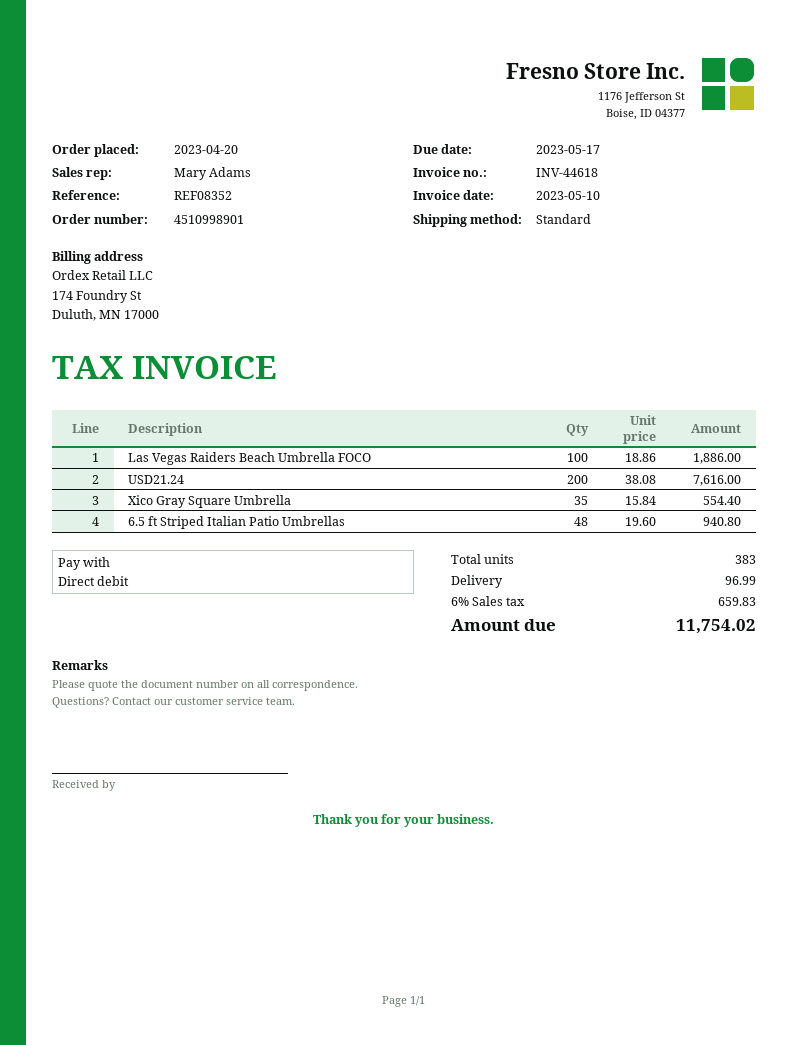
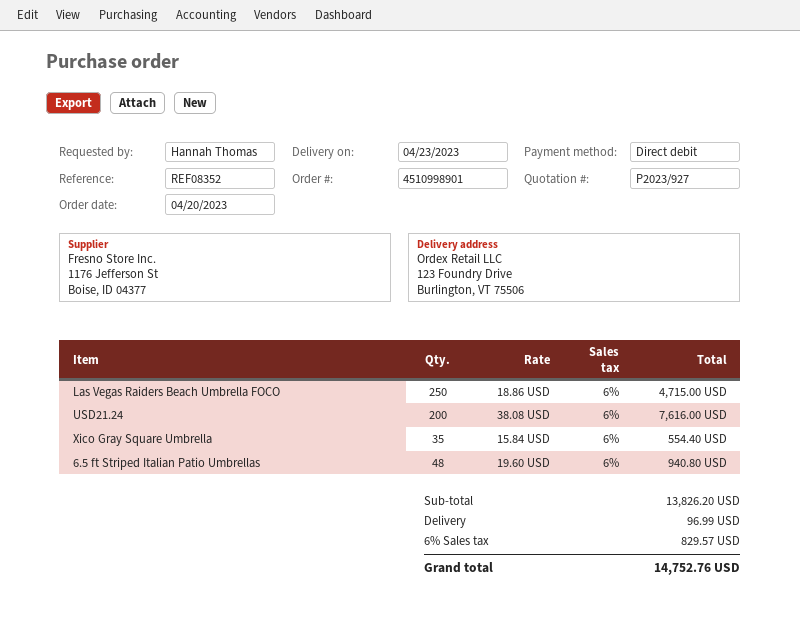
Las Vegas Raiders Beach Umbrella FOCO: 100 x 18.86 = 1886.00 -> 250 x 18.86 = 4715.00
tax: 6% = 659.83 -> 6% = 829.57
total: 11754.02 -> 14752.76

